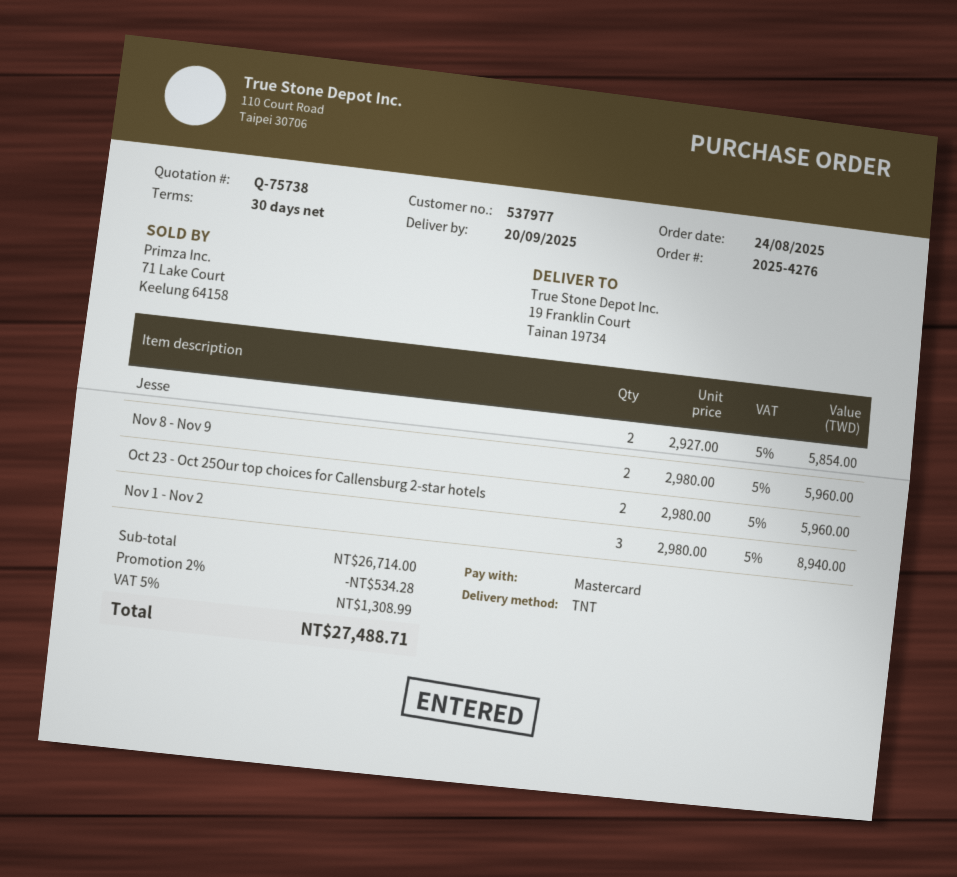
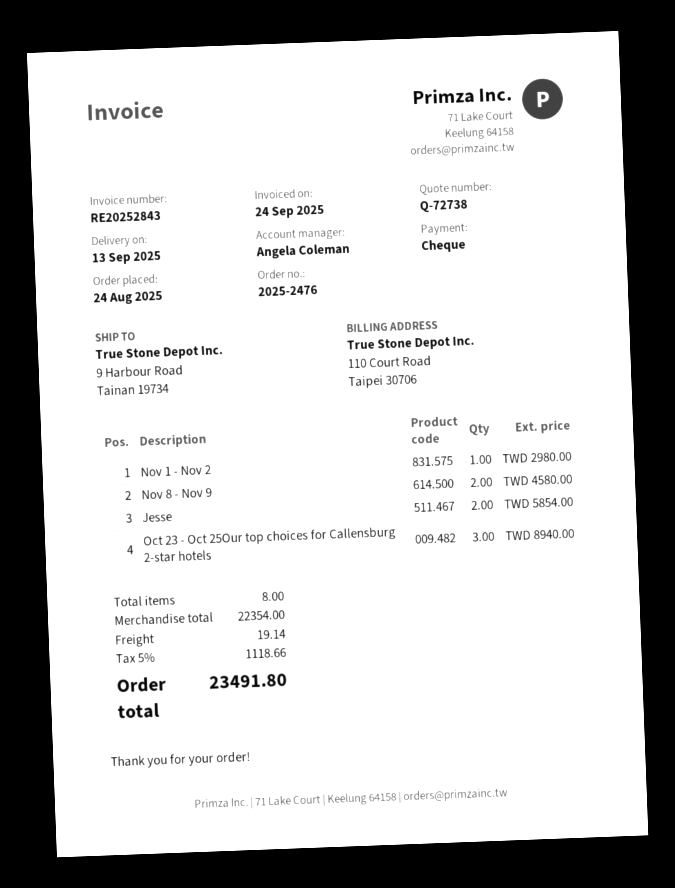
quote number: Q-75738 -> Q-72738
order number: 2025-4276 -> 2025-2476
delivery date: 2025-09-20 -> 2025-09-13
payment method: Mastercard -> cheque
ship to: 19 Franklin Court, Tainan 19734 -> 9 Harbour Road, Tainan 19734
Nov 8 - Nov 9: 2 for 5960.00 -> 2 for 4580.00
Oct 23 - Oct 25Our top choices for Callensburg 2-star hotels: 2 for 5960.00 -> 3 for 8940.00
Nov 1 - Nov 2: 3 for 8940.00 -> 1 for 2980.00
subtotal: 26714.00 -> 22354.00
discount: 2% = 534.28 -> none
shipping: none -> 19.14
tax: 5% = 1308.99 -> 5% = 1118.66
total: 27488.71 -> 23491.80

